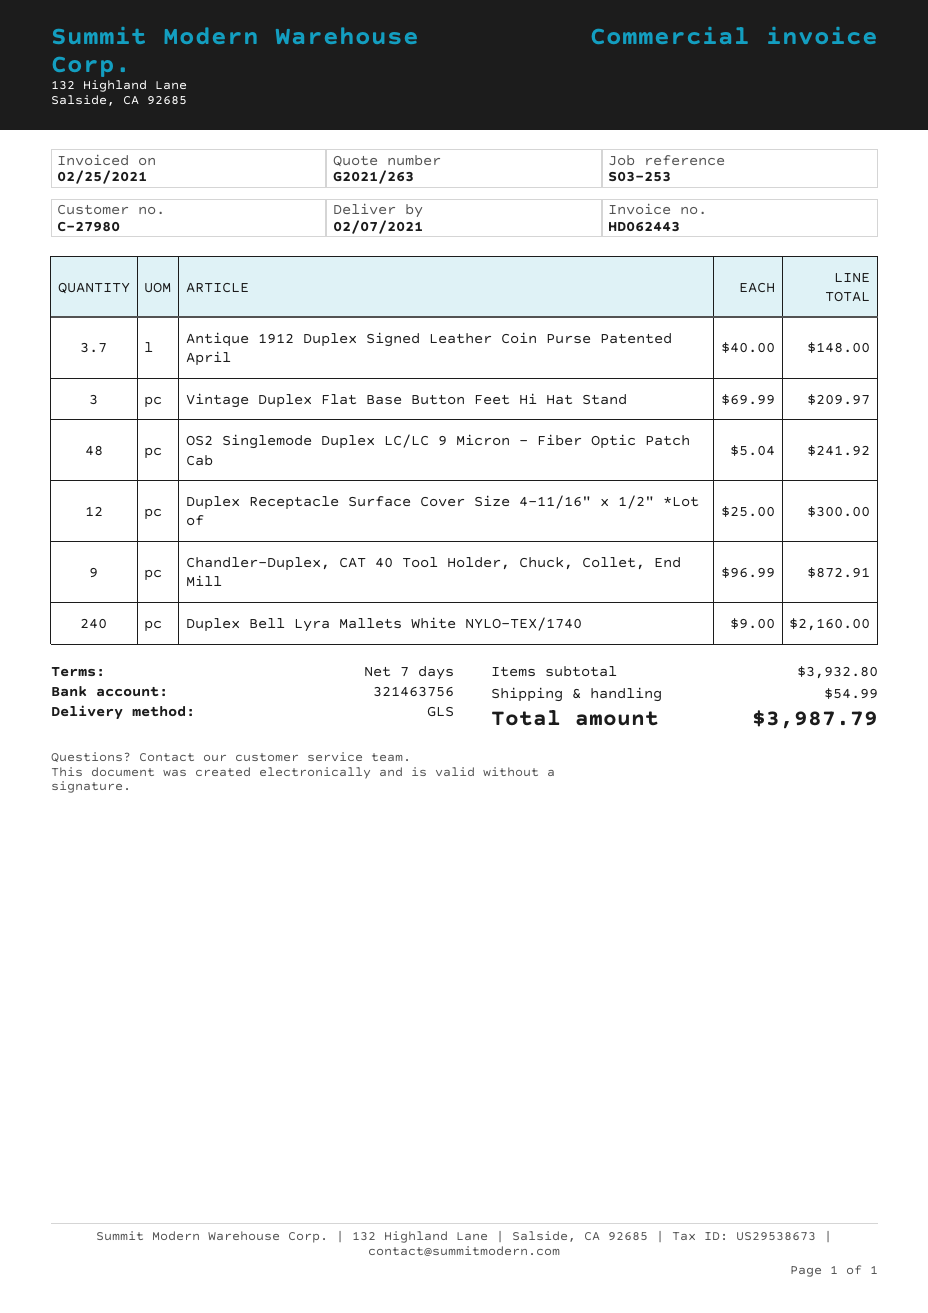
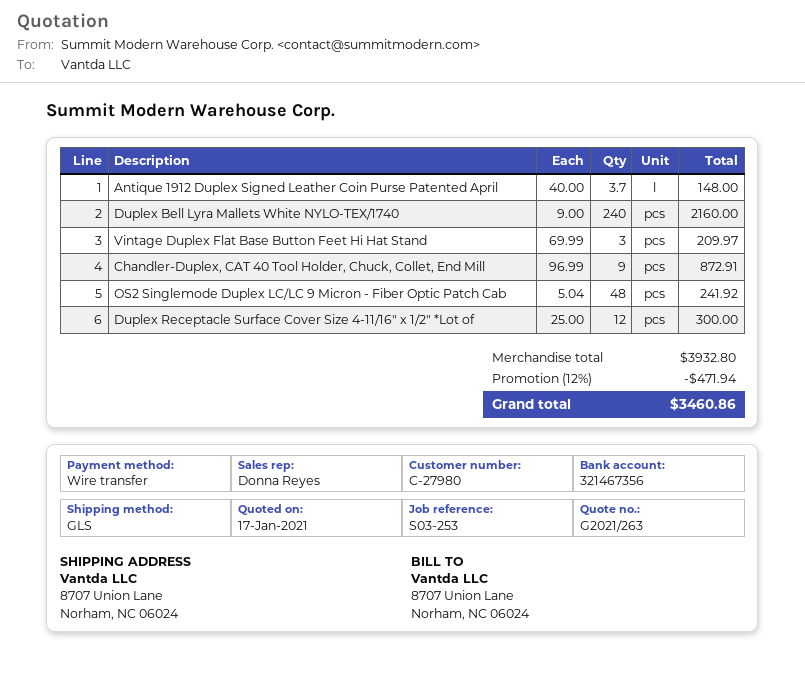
bank account: 321463756 -> 321467356
discount: none -> 12% = 471.94
shipping: 54.99 -> none
total: 3987.79 -> 3460.86

